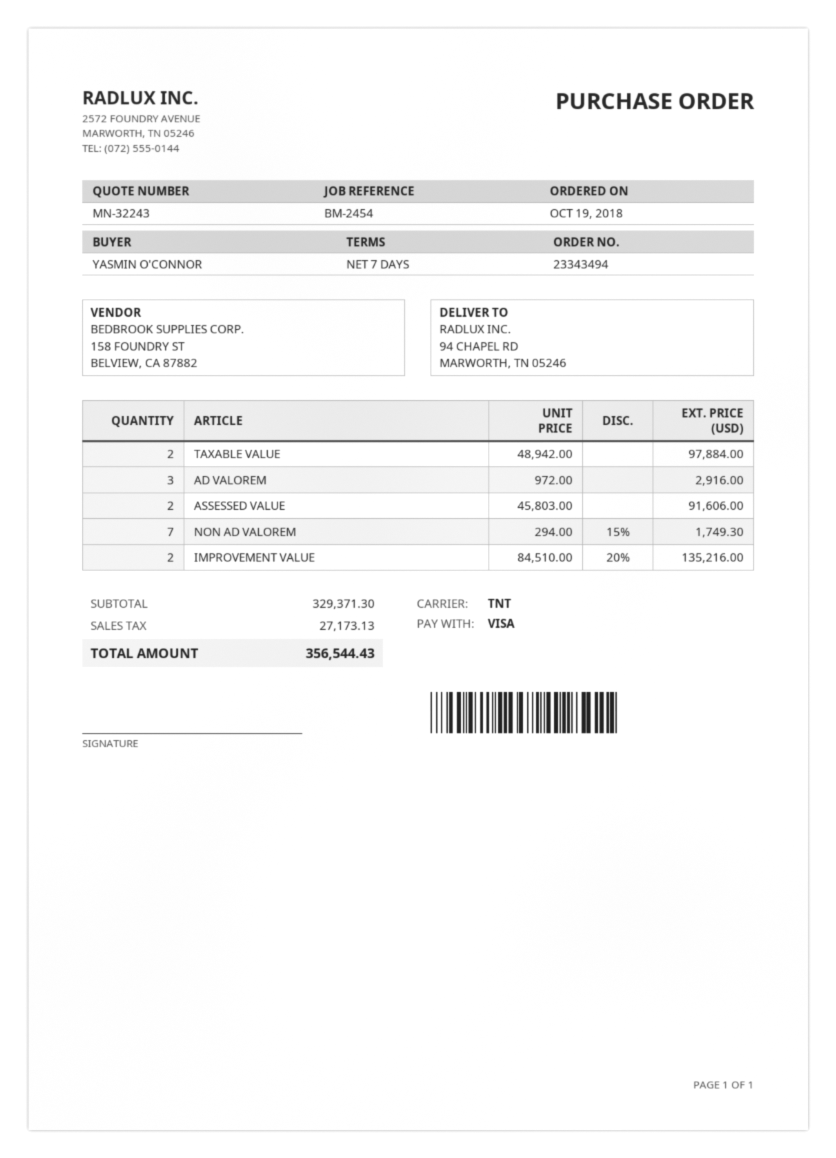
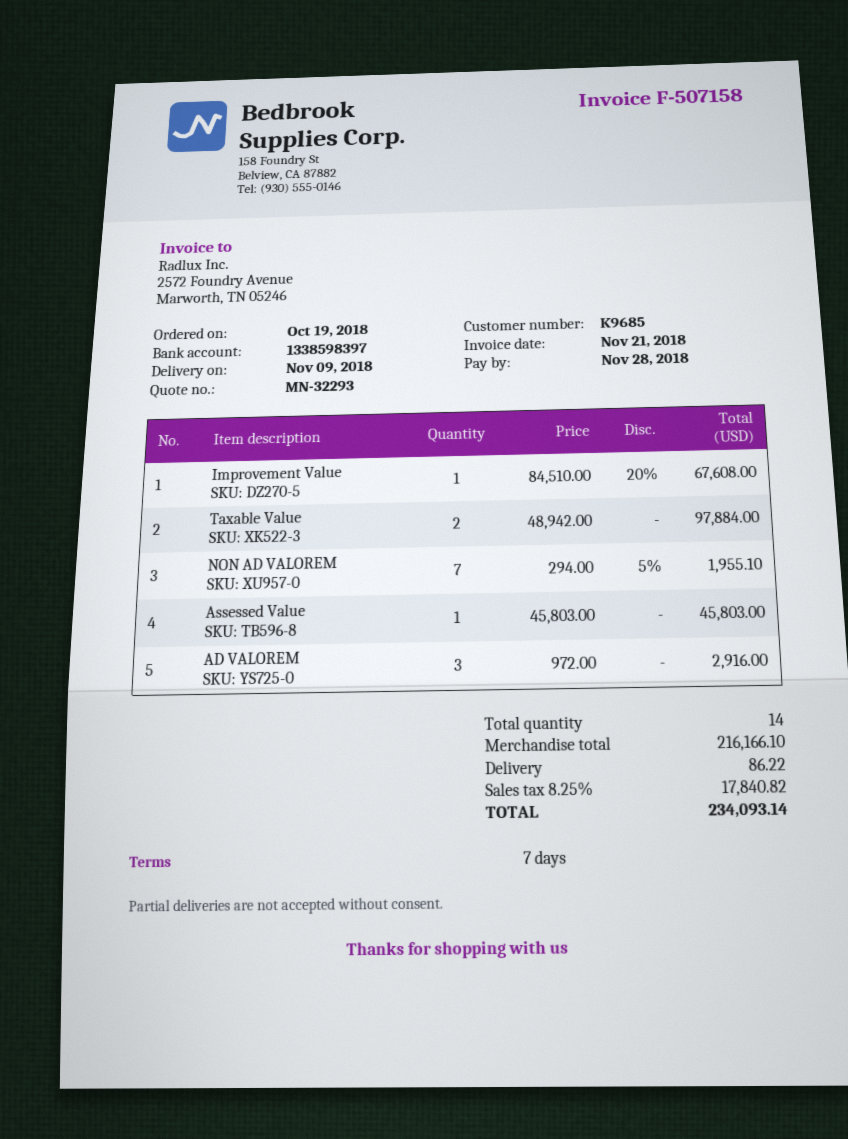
quote number: MN-32243 -> MN-32293
ASSESSED VALUE: 2 x 45803.00 = 91606.00 -> 1 x 45803.00 = 45803.00
NON AD VALOREM: 7 x 294.00 - 15% = 1749.30 -> 7 x 294.00 - 5% = 1955.10
IMPROVEMENT VALUE: 2 x 84510.00 - 20% = 135216.00 -> 1 x 84510.00 - 20% = 67608.00
subtotal: 329371.30 -> 216166.10
shipping: none -> 86.22
tax: 27173.13 -> 17840.82
total: 356544.43 -> 234093.14

